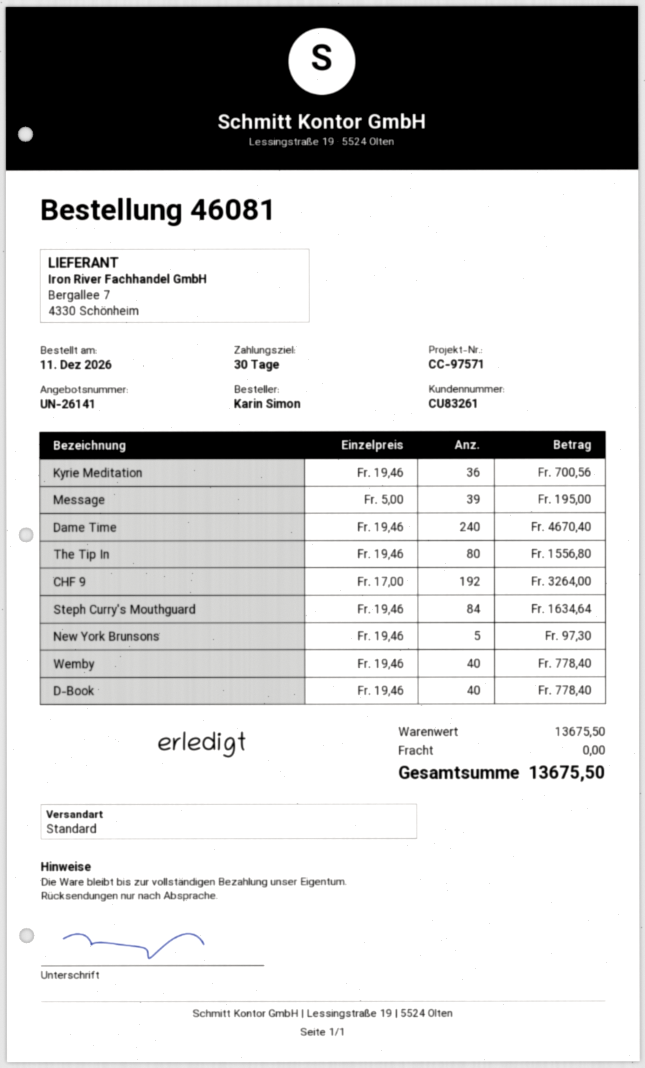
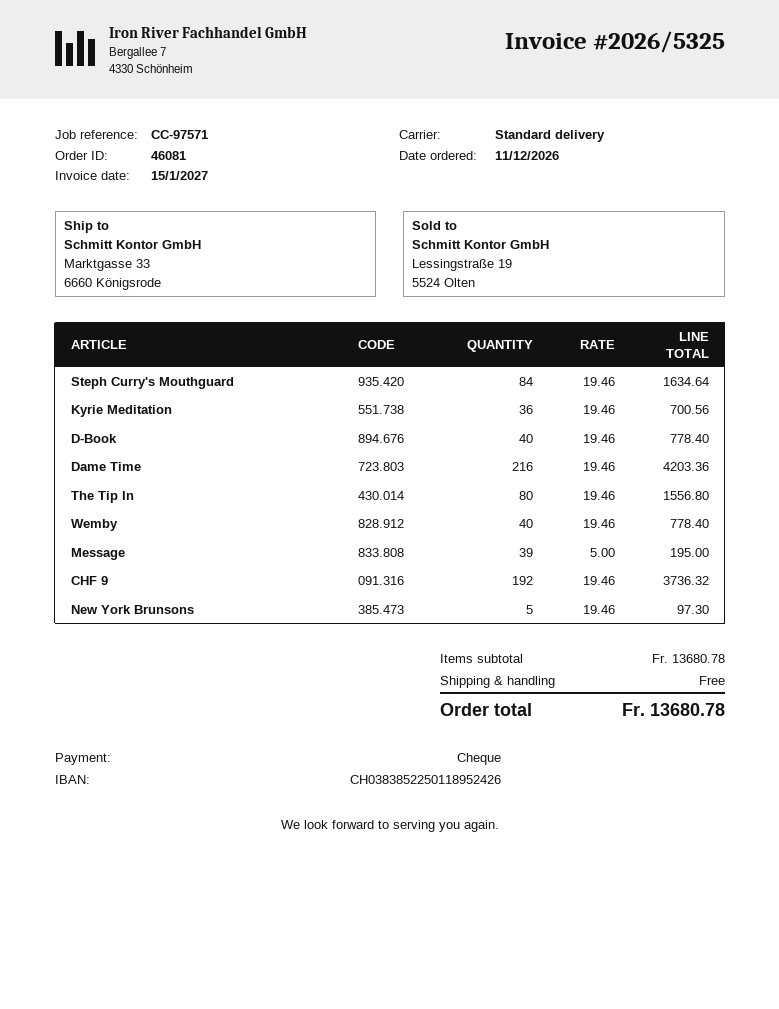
Dame Time: 240 x 19.46 = 4670.40 -> 216 x 19.46 = 4203.36
CHF 9: 192 x 17.00 = 3264.00 -> 192 x 19.46 = 3736.32
subtotal: 13675.50 -> 13680.78
total: 13675.50 -> 13680.78

